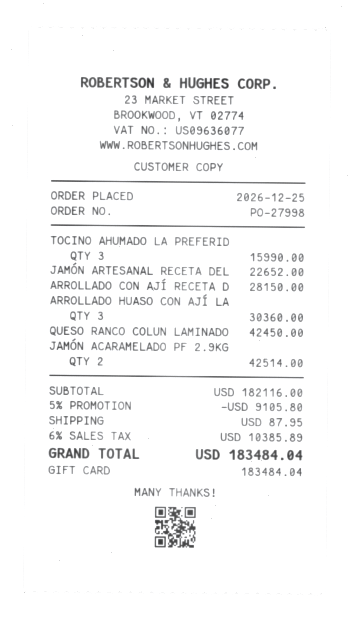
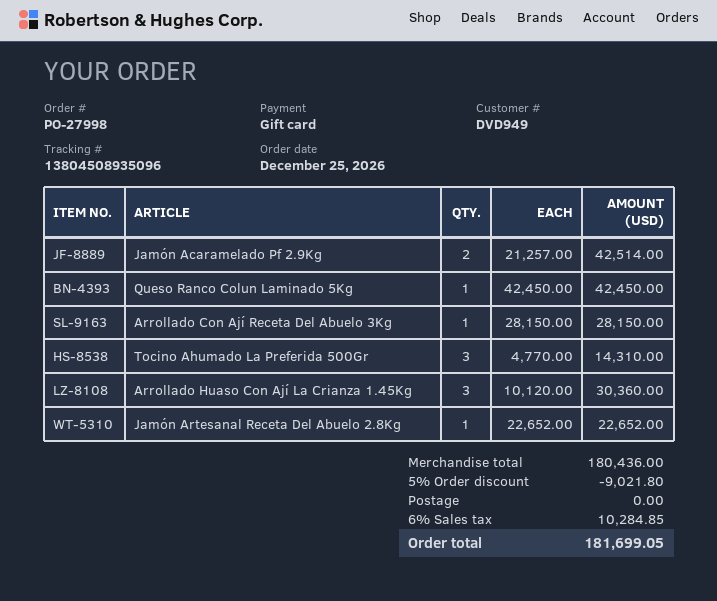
TOCINO AHUMADO LA PREFERID: 3 for 15990.00 -> 3 for 14310.00
subtotal: 182116.00 -> 180436.00
discount: 5% = 9105.80 -> 5% = 9021.80
shipping: 87.95 -> 0.00
tax: 6% = 10385.89 -> 6% = 10284.85
total: 183484.04 -> 181699.05

